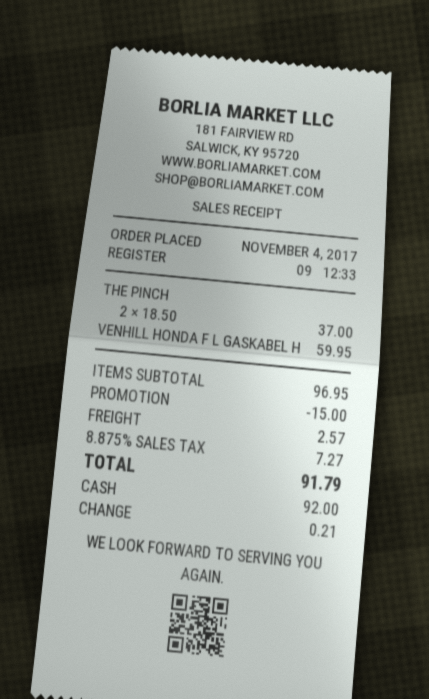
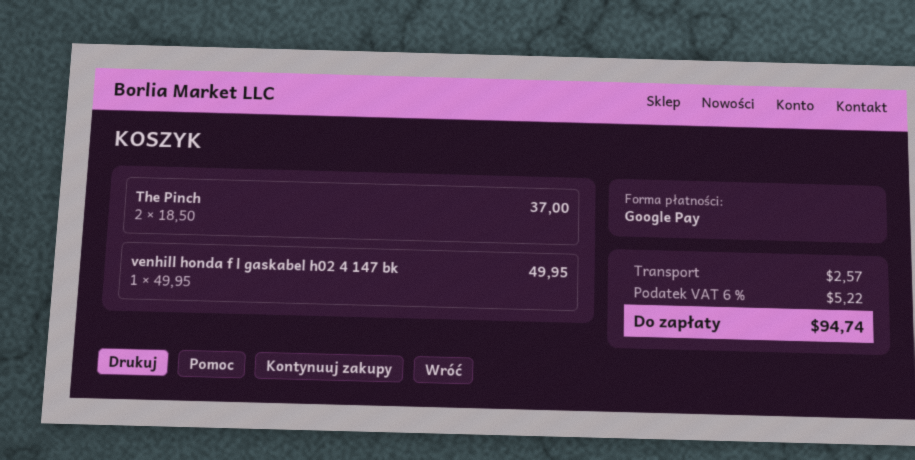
payment method: cash -> Google Pay
VENHILL HONDA F L GASKABEL H: 1 x 59.95 = 59.95 -> 1 x 49.95 = 49.95
discount: 15.00 -> none
tax: 8.875% = 7.27 -> 6% = 5.22
total: 91.79 -> 94.74

